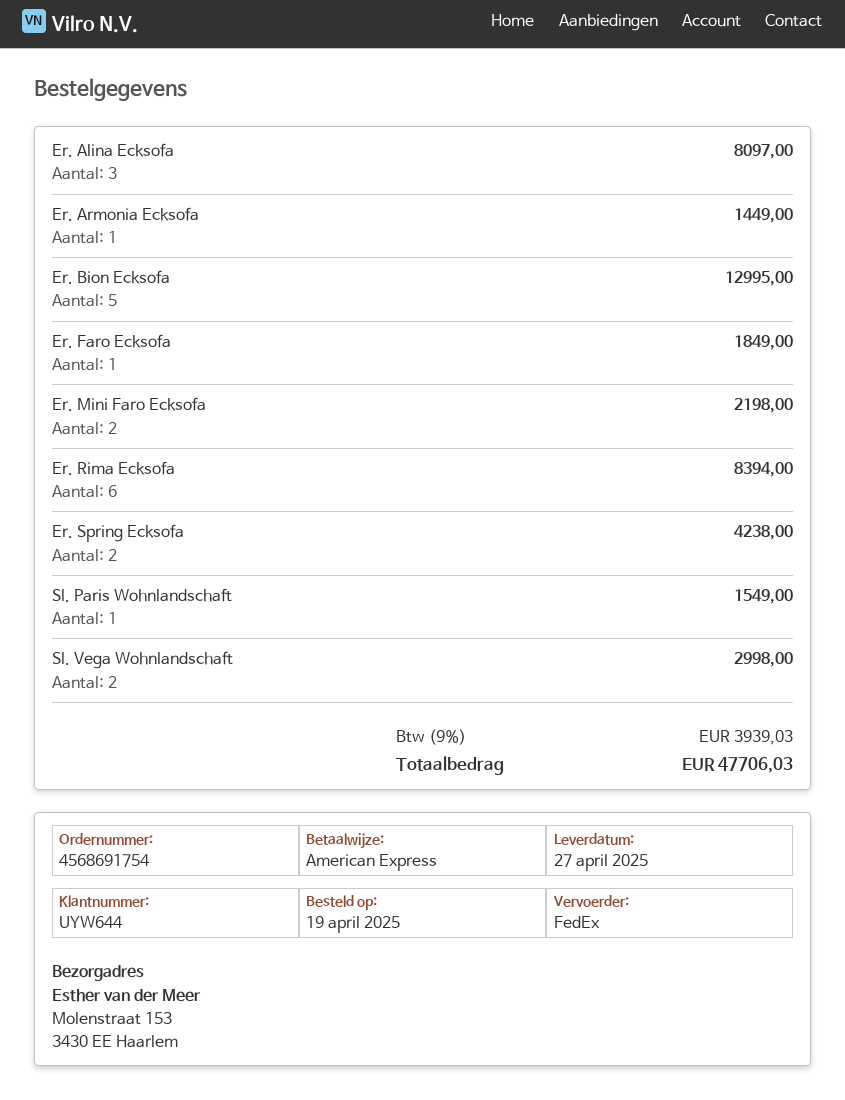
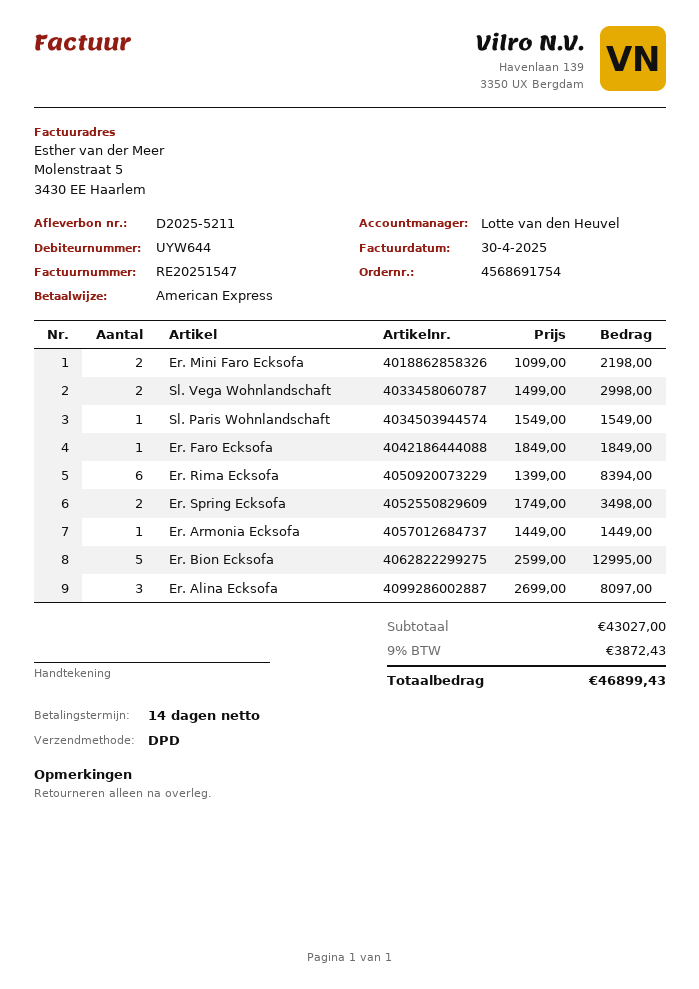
shipping method: FedEx -> DPD
Er. Spring Ecksofa: 2 for 4238.00 -> 2 for 3498.00
tax: 9% = 3939.03 -> 9% = 3872.43
total: 47706.03 -> 46899.43

